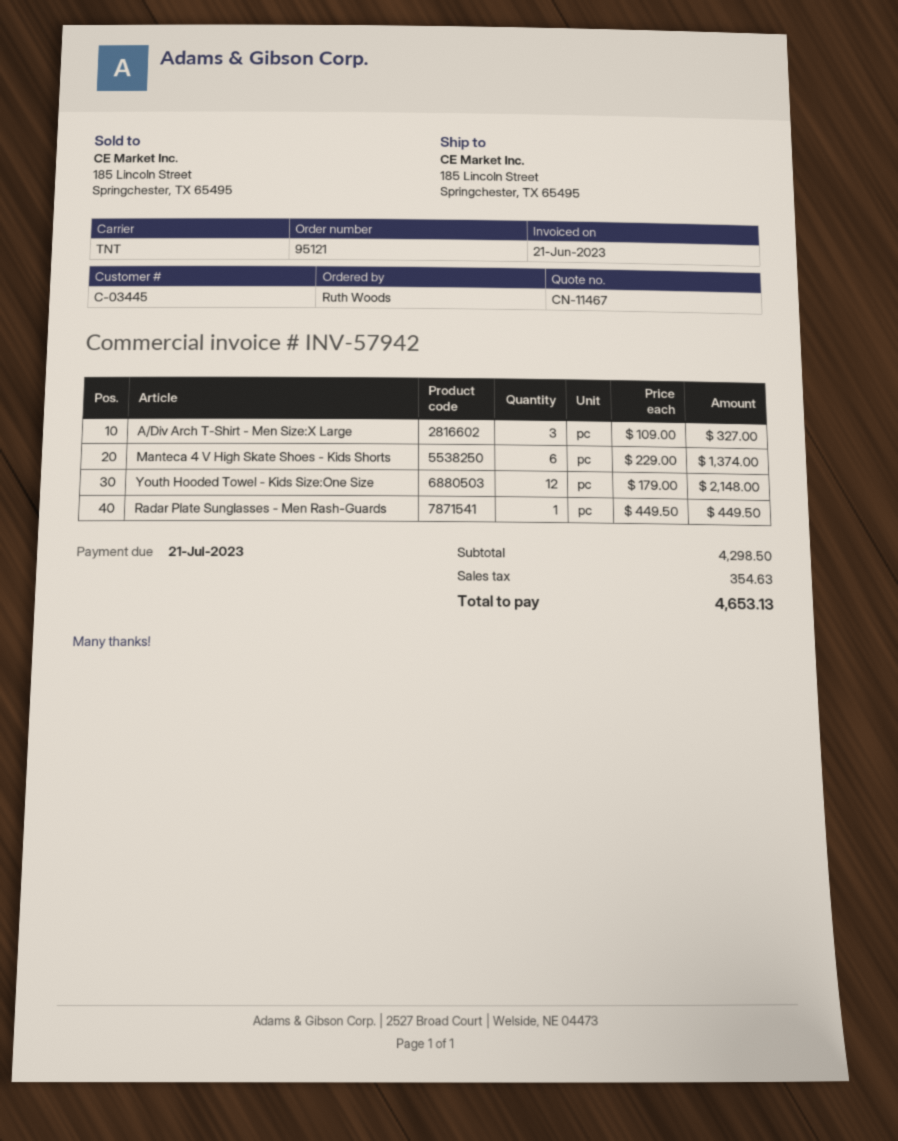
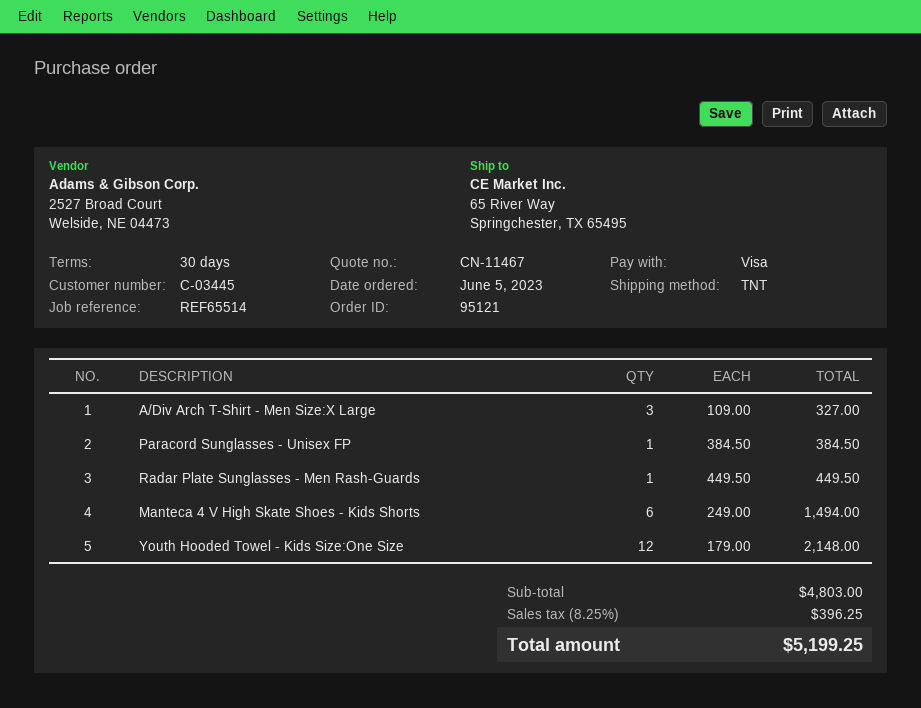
ship to: 185 Lincoln Street, Springchester, TX 65495 -> 65 River Way, Springchester, TX 65495
Manteca 4 V High Skate Shoes - Kids Shorts: 6 x 229.00 = 1374.00 -> 6 x 249.00 = 1494.00
Paracord Sunglasses - Unisex FP: none -> 1 x 384.50 = 384.50
subtotal: 4298.50 -> 4803.00
tax: 354.63 -> 396.25
total: 4653.13 -> 5199.25

